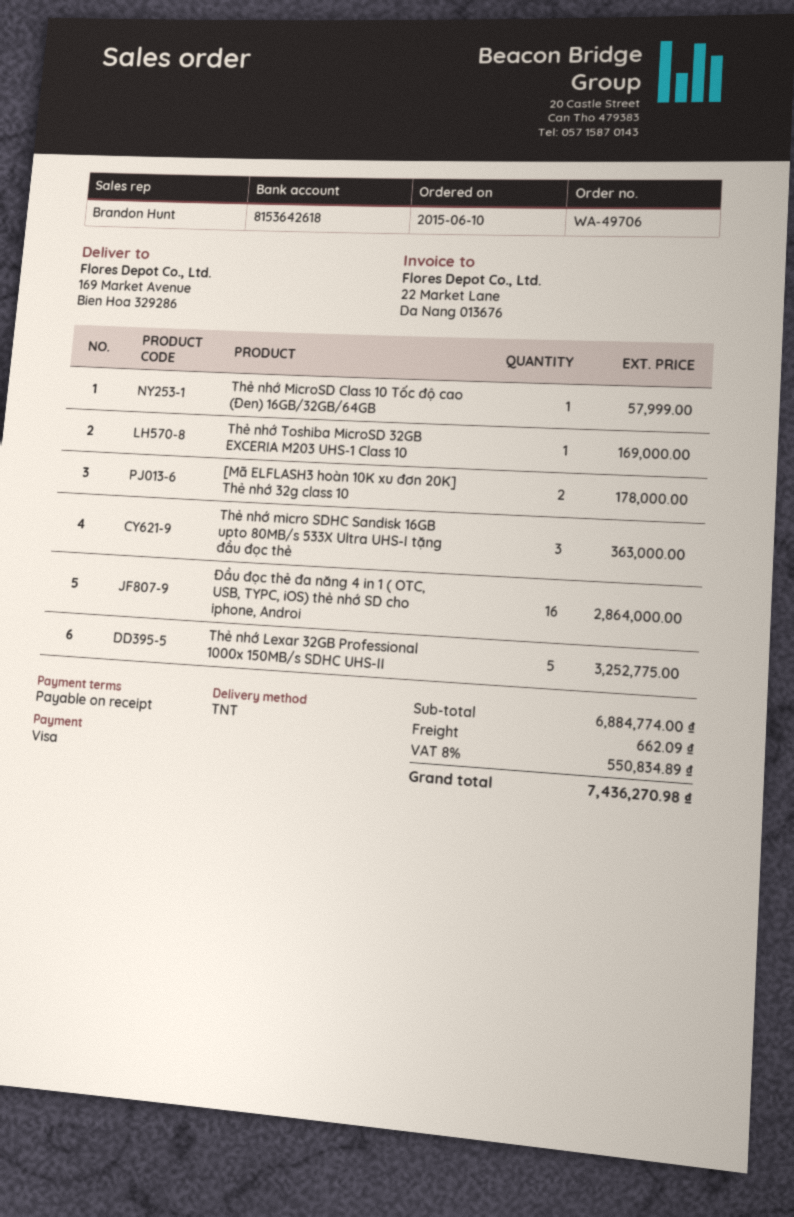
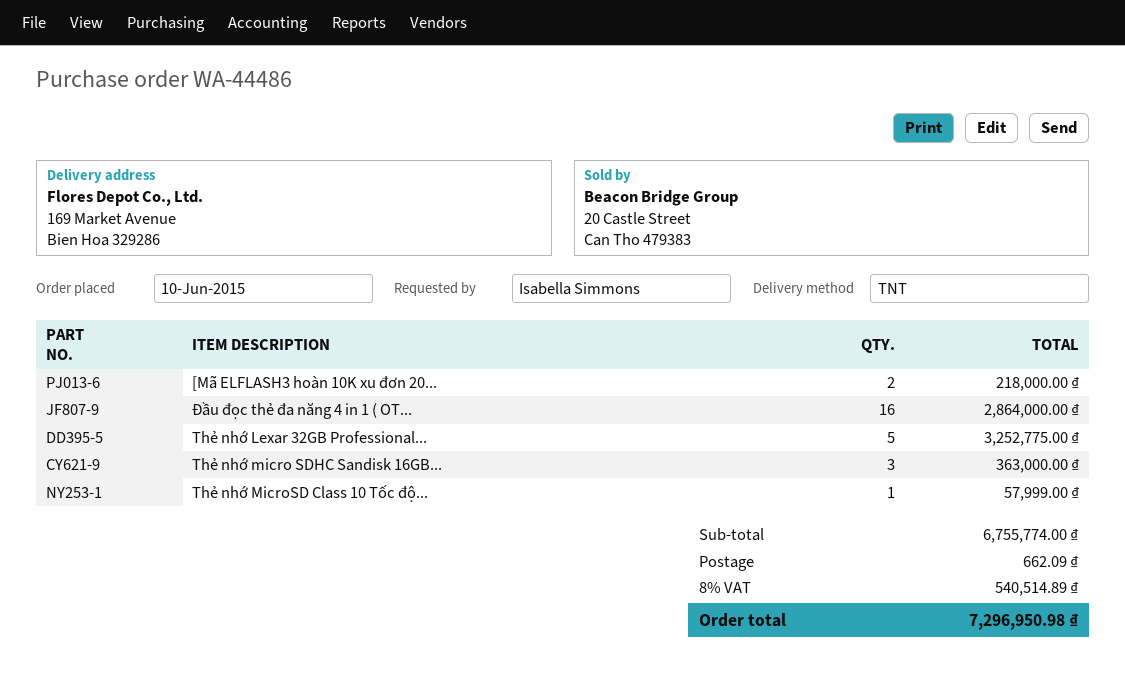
order number: WA-49706 -> WA-44486
Thẻ nhớ Toshiba MicroSD 32GB EXCERIA M203 UHS-1 Class 10: 1 for 169000.00 -> none
[Mã ELFLASH3 hoàn 10K xu đơn 20K] Thẻ nhớ 32g class 10: 2 for 178000.00 -> 2 for 218000.00
subtotal: 6884774.00 -> 6755774.00
tax: 8% = 550834.89 -> 8% = 540514.89
total: 7436270.98 -> 7296950.98

